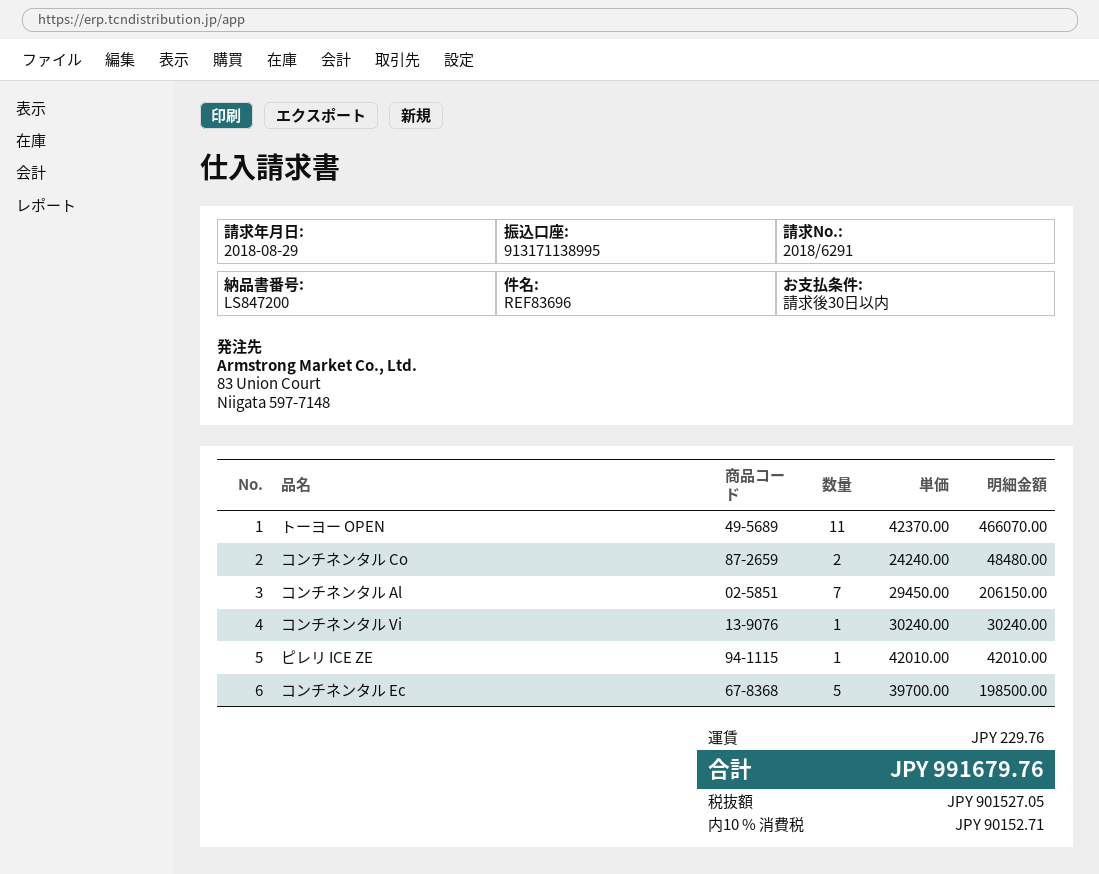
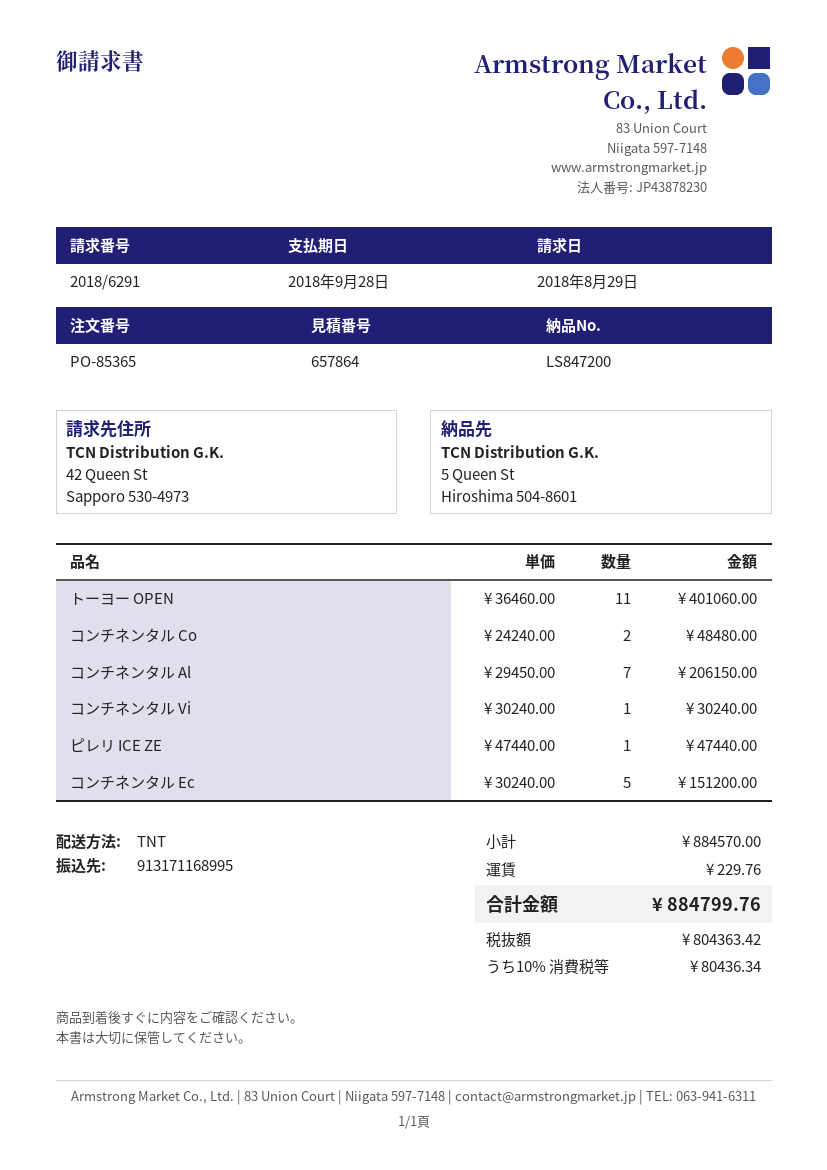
bank account: 913171138995 -> 913171168995
トーヨー OPEN: 11 x 42370.00 = 466070.00 -> 11 x 36460.00 = 401060.00
ピレリ ICE ZE: 1 x 42010.00 = 42010.00 -> 1 x 47440.00 = 47440.00
コンチネンタル Ec: 5 x 39700.00 = 198500.00 -> 5 x 30240.00 = 151200.00
net: 901527.05 -> 804363.42
tax: 10% = 90152.71 -> 10% = 80436.34
total: 991679.76 -> 884799.76

